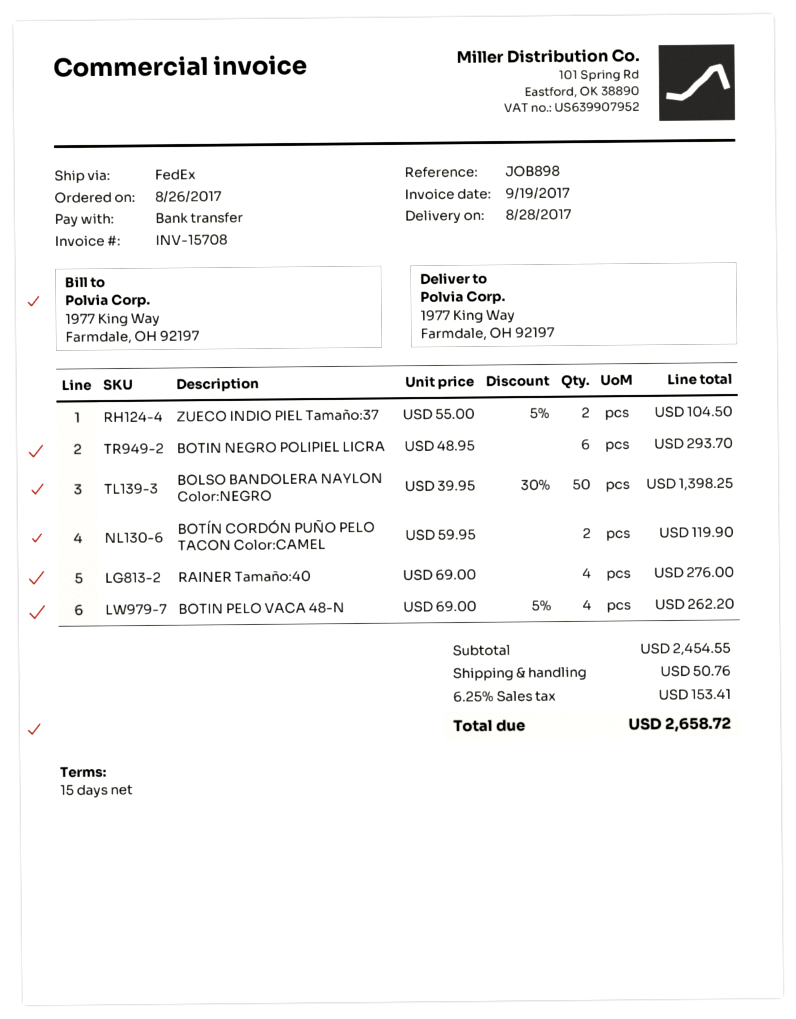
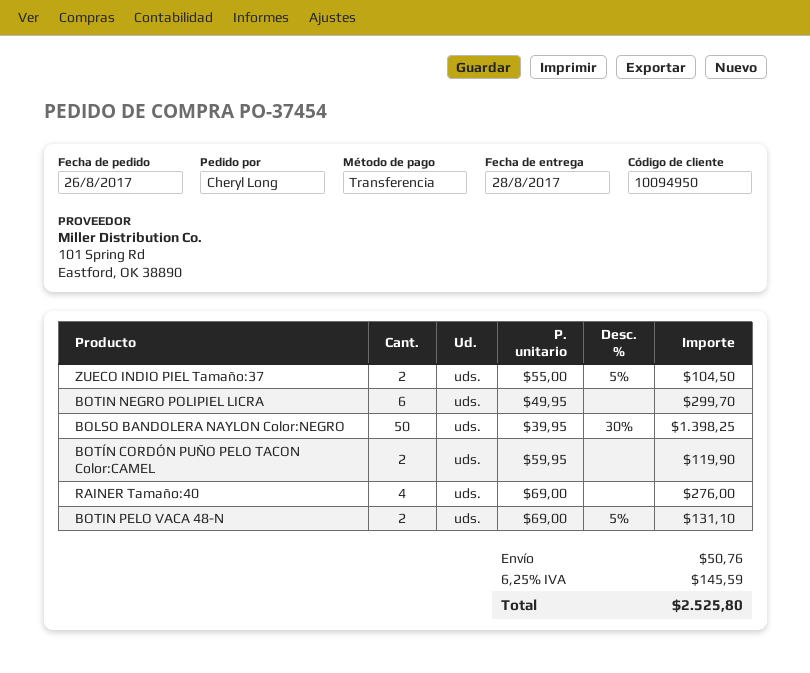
BOTIN NEGRO POLIPIEL LICRA: 6 x 48.95 = 293.70 -> 6 x 49.95 = 299.70
BOTIN PELO VACA 48-N: 4 x 69.00 - 5% = 262.20 -> 2 x 69.00 - 5% = 131.10
tax: 6.25% = 153.41 -> 6.25% = 145.59
total: 2658.72 -> 2525.80

